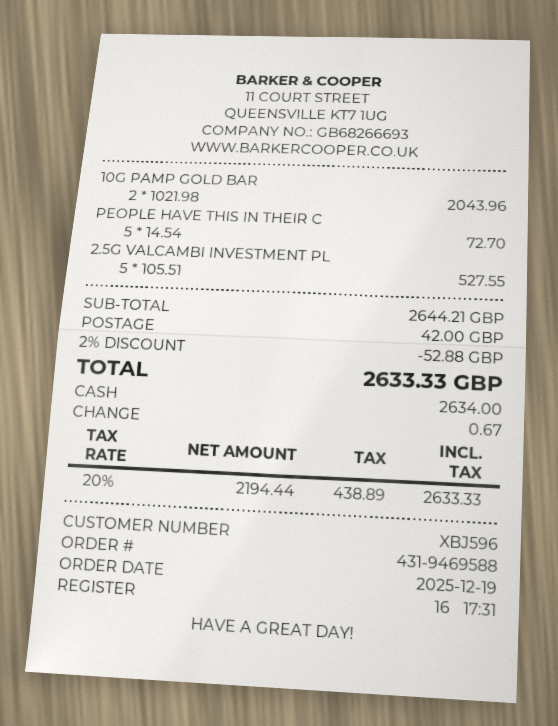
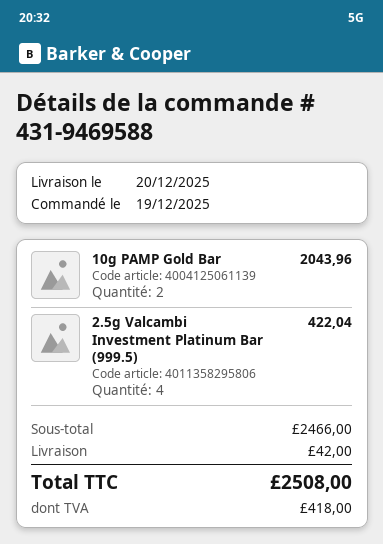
PEOPLE HAVE THIS IN THEIR C: 5 for 72.70 -> none
2.5G VALCAMBI INVESTMENT PL: 5 for 527.55 -> 4 for 422.04
subtotal: 2644.21 -> 2466.00
discount: 2% = 52.88 -> none
tax: 438.89 -> 418.00
total: 2633.33 -> 2508.00

